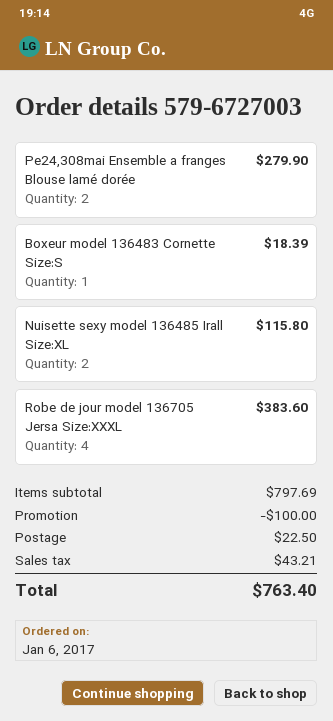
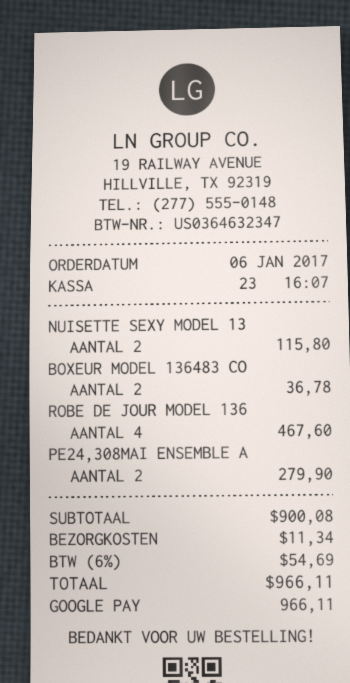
Boxeur model 136483 Cornette Size:S: 1 for 18.39 -> 2 for 36.78
Robe de jour model 136705 Jersa Size:XXXL: 4 for 383.60 -> 4 for 467.60
subtotal: 797.69 -> 900.08
discount: 100.00 -> none
shipping: 22.50 -> 11.34
tax: 43.21 -> 54.69
total: 763.40 -> 966.11

